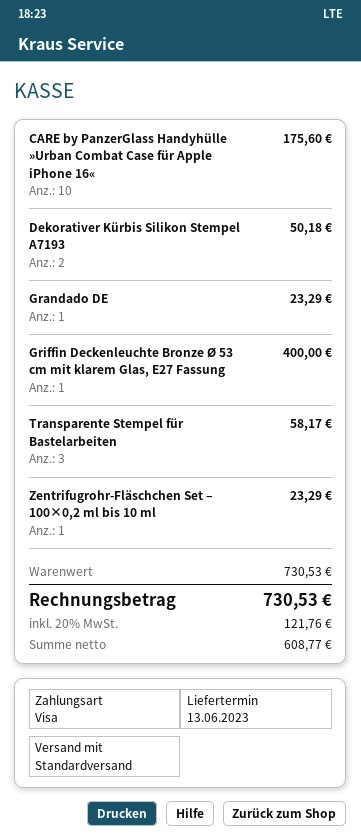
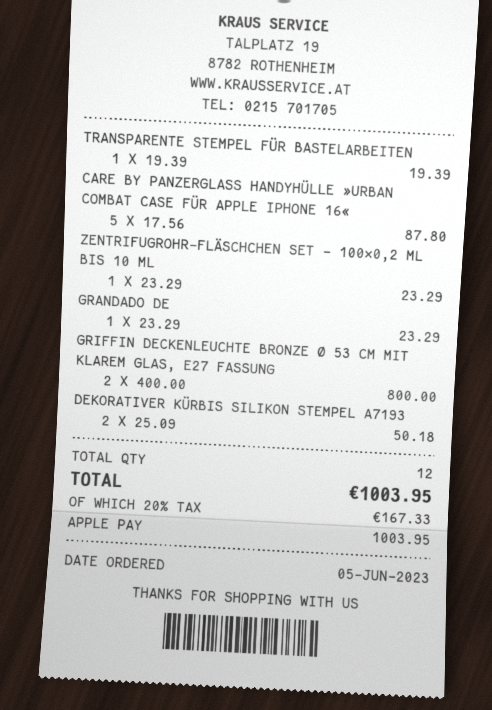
payment method: Visa -> Apple Pay
CARE by PanzerGlass Handyhülle »Urban Combat Case für Apple iPhone 16«: 10 for 175.60 -> 5 for 87.80
Griffin Deckenleuchte Bronze Ø 53 cm mit klarem Glas, E27 Fassung: 1 for 400.00 -> 2 for 800.00
Transparente Stempel für Bastelarbeiten: 3 for 58.17 -> 1 for 19.39
tax: 20% = 121.76 -> 20% = 167.33
total: 730.53 -> 1003.95

